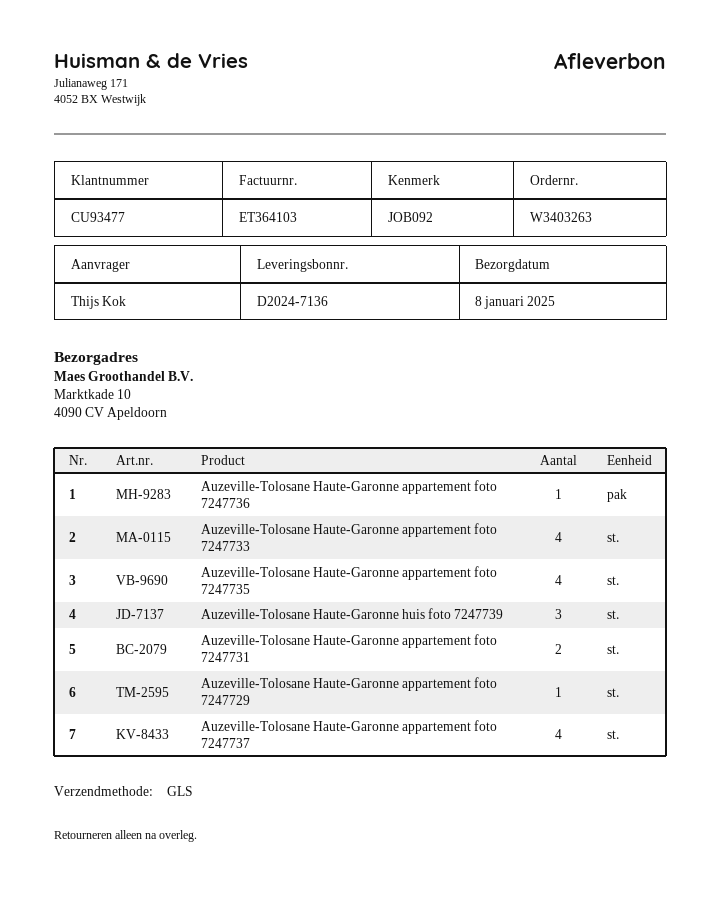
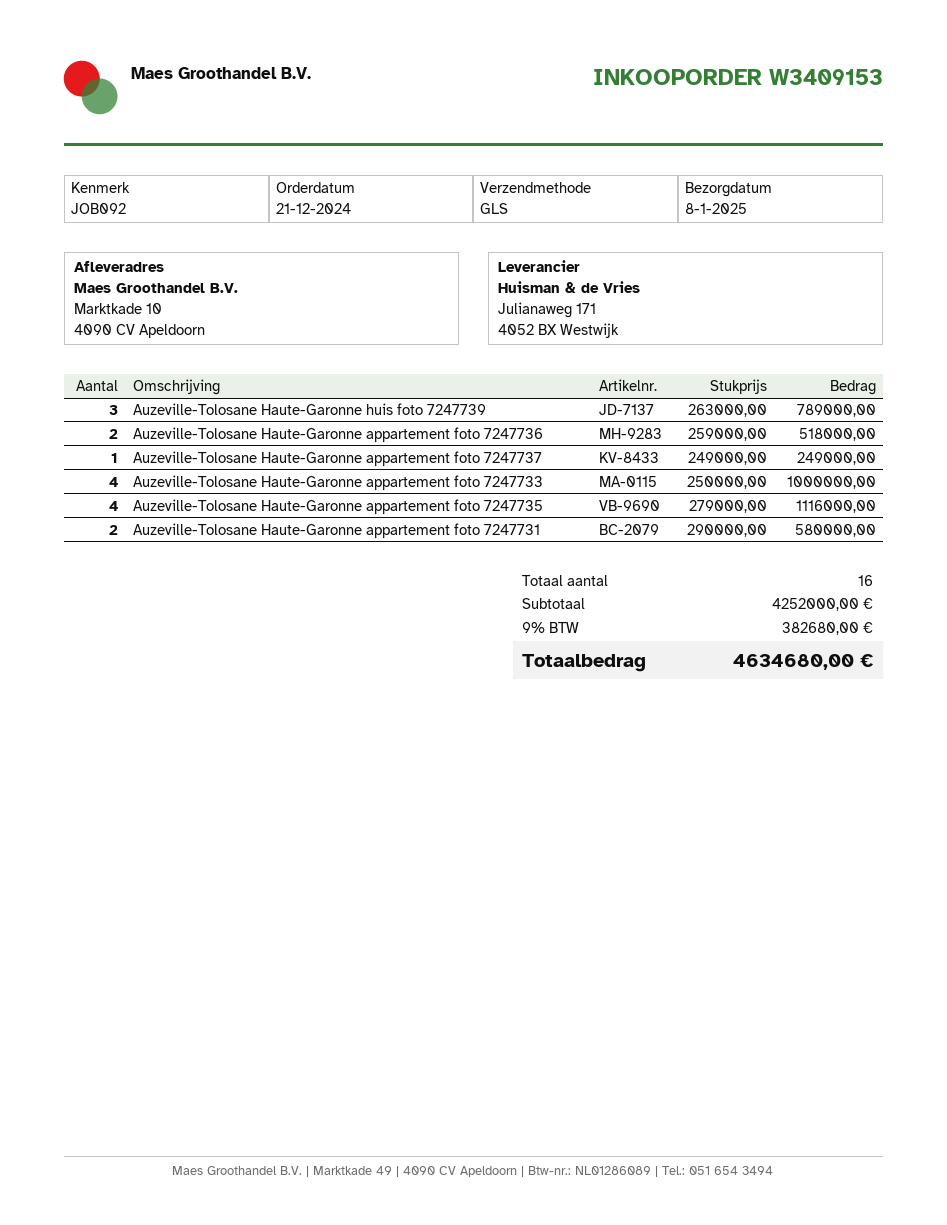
order number: W3403263 -> W3409153
Auzeville-Tolosane Haute-Garonne appartement foto 7247736: 1 -> 2
Auzeville-Tolosane Haute-Garonne appartement foto 7247729: 1 -> none
Auzeville-Tolosane Haute-Garonne appartement foto 7247737: 4 -> 1

